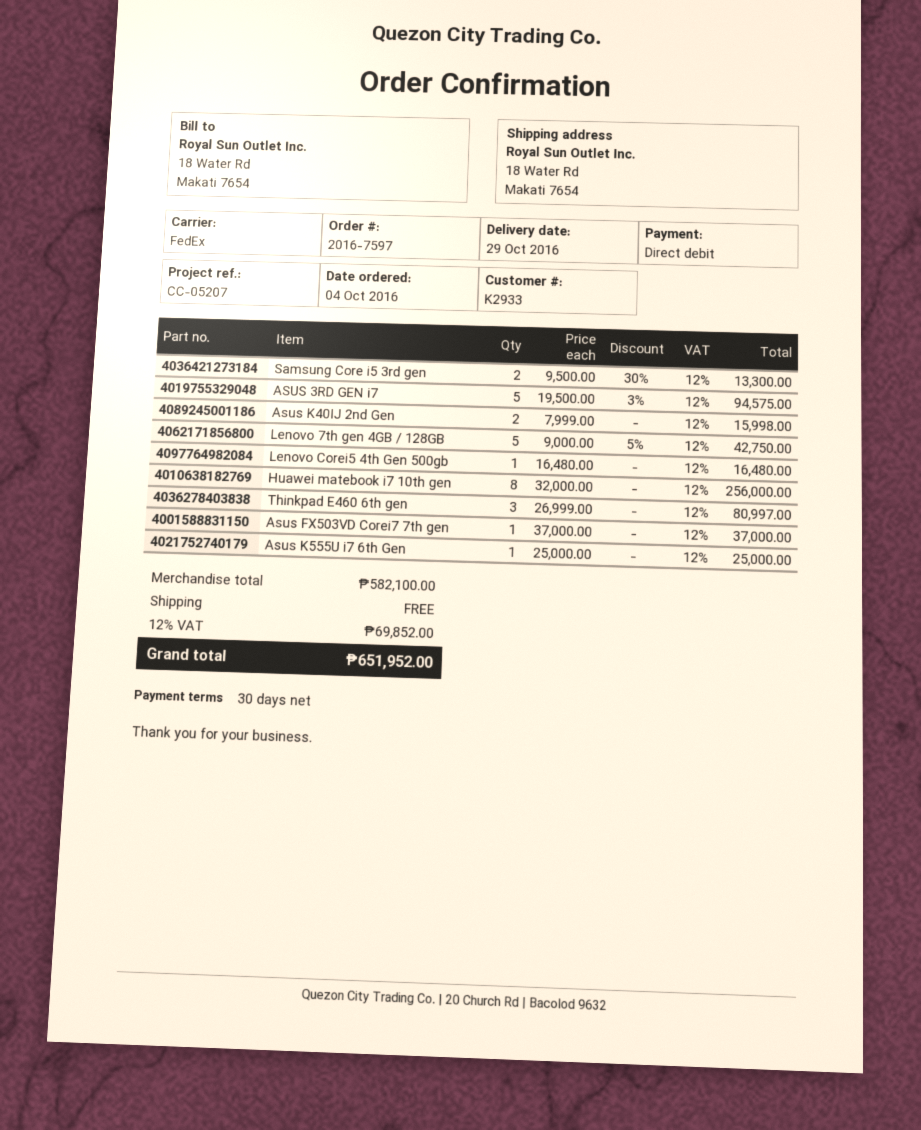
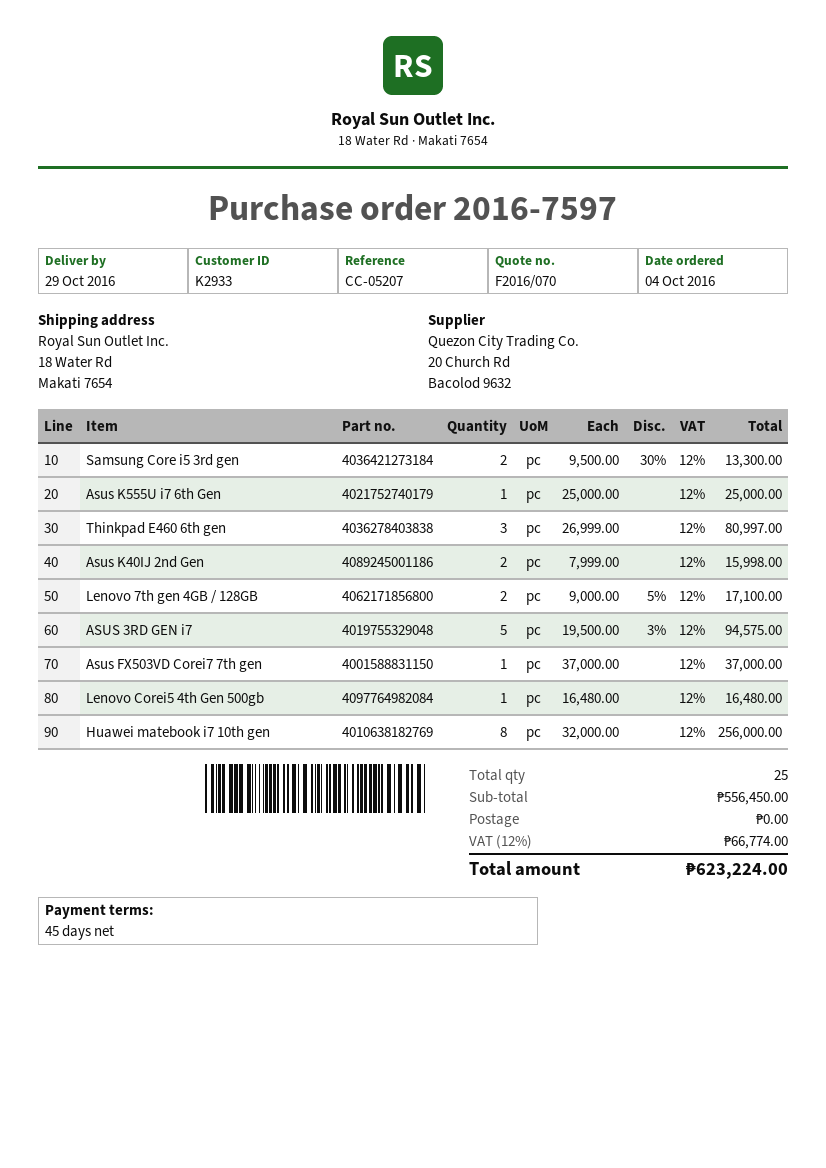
payment terms: 30 days -> 45 days
Lenovo 7th gen 4GB / 128GB: 5 x 9000.00 - 5% = 42750.00 -> 2 x 9000.00 - 5% = 17100.00
subtotal: 582100.00 -> 556450.00
tax: 12% = 69852.00 -> 12% = 66774.00
total: 651952.00 -> 623224.00

